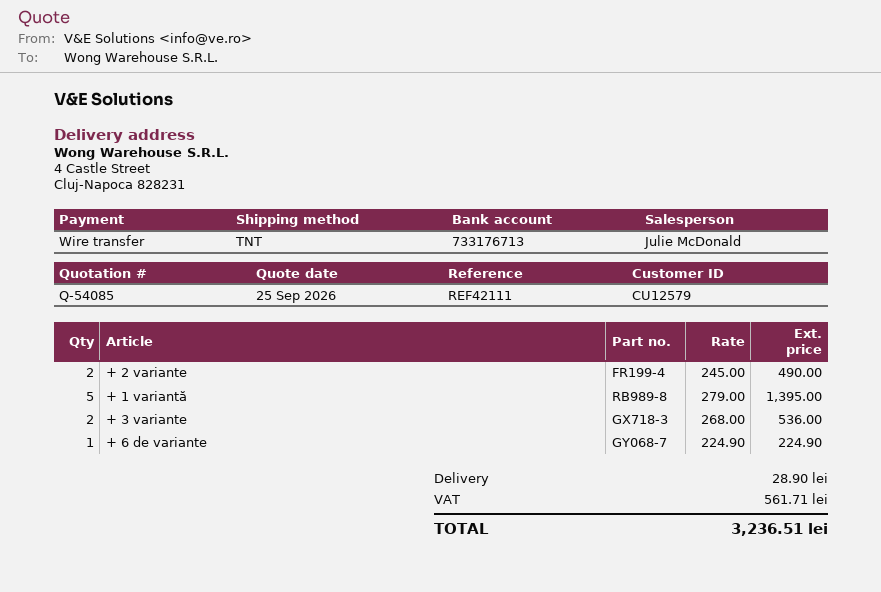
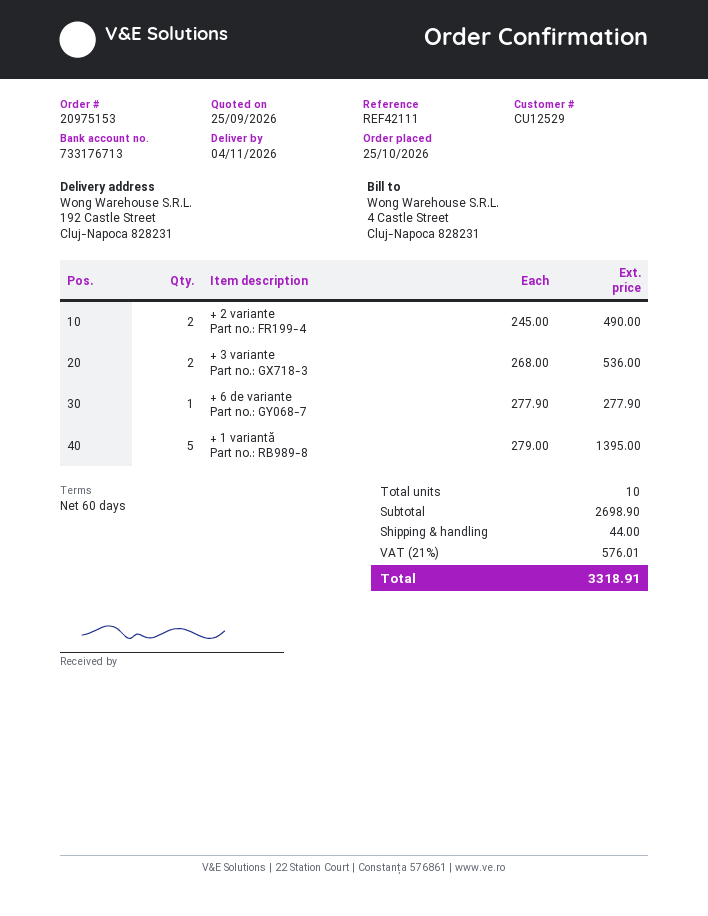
customer number: CU12579 -> CU12529
ship to: 4 Castle Street, Cluj-Napoca 828231 -> 192 Castle Street, Cluj-Napoca 828231
+ 6 de variante: 1 x 224.90 = 224.90 -> 1 x 277.90 = 277.90
shipping: 28.90 -> 44.00
tax: 561.71 -> 576.01
total: 3236.51 -> 3318.91

